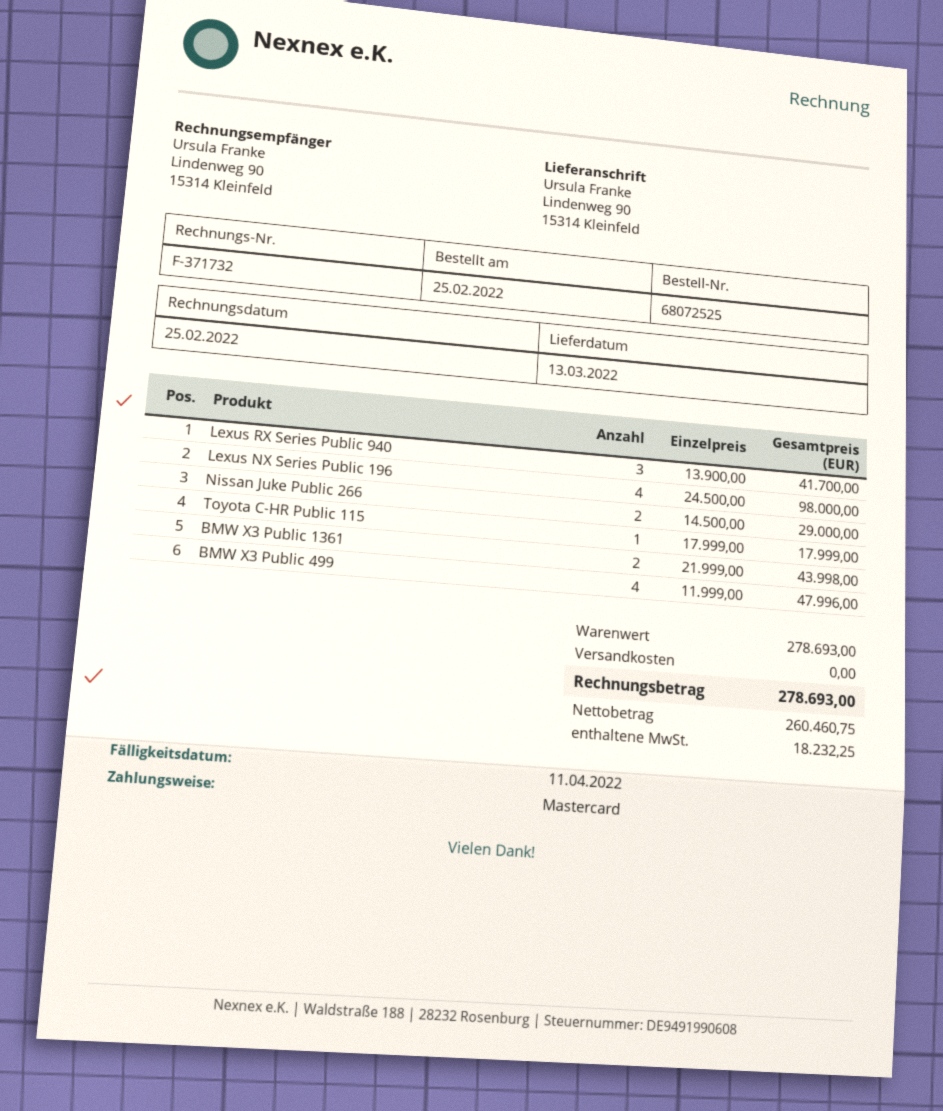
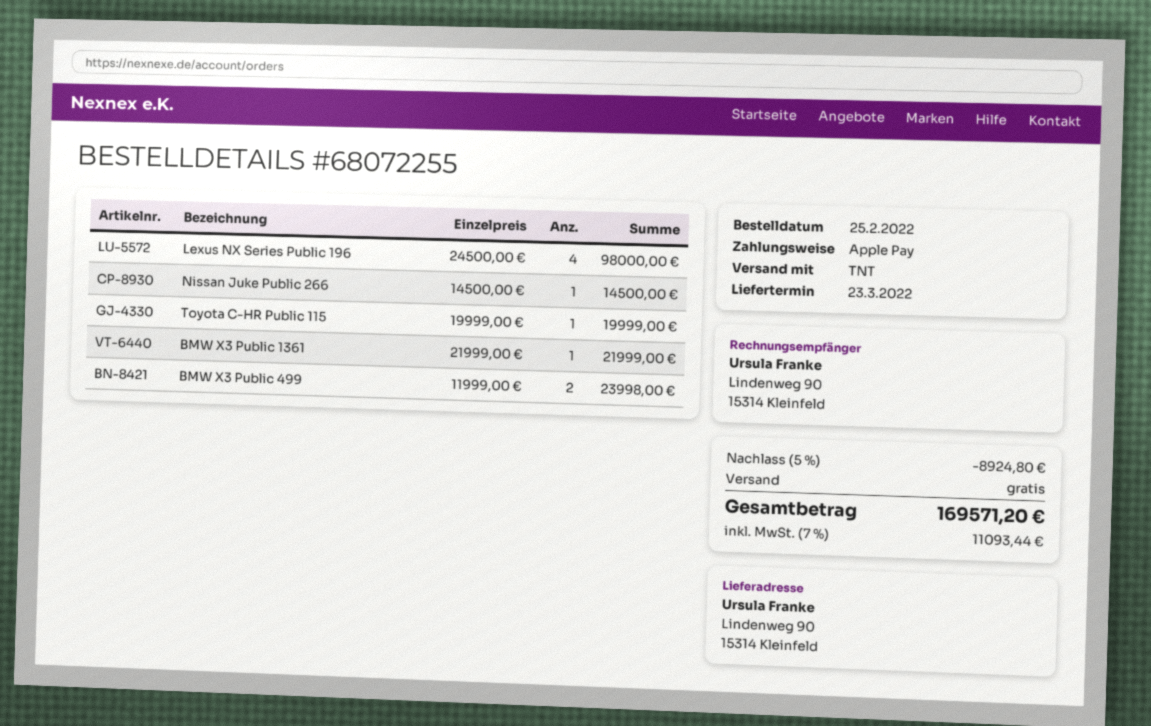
order number: 68072525 -> 68072255
delivery date: 2022-03-13 -> 2022-03-23
payment method: Mastercard -> Apple Pay
Lexus RX Series Public 940: 3 x 13900.00 = 41700.00 -> none
Nissan Juke Public 266: 2 x 14500.00 = 29000.00 -> 1 x 14500.00 = 14500.00
Toyota C-HR Public 115: 1 x 17999.00 = 17999.00 -> 1 x 19999.00 = 19999.00
BMW X3 Public 1361: 2 x 21999.00 = 43998.00 -> 1 x 21999.00 = 21999.00
BMW X3 Public 499: 4 x 11999.00 = 47996.00 -> 2 x 11999.00 = 23998.00
discount: none -> 5% = 8924.80
tax: 18232.25 -> 11093.44
total: 278693.00 -> 169571.20

